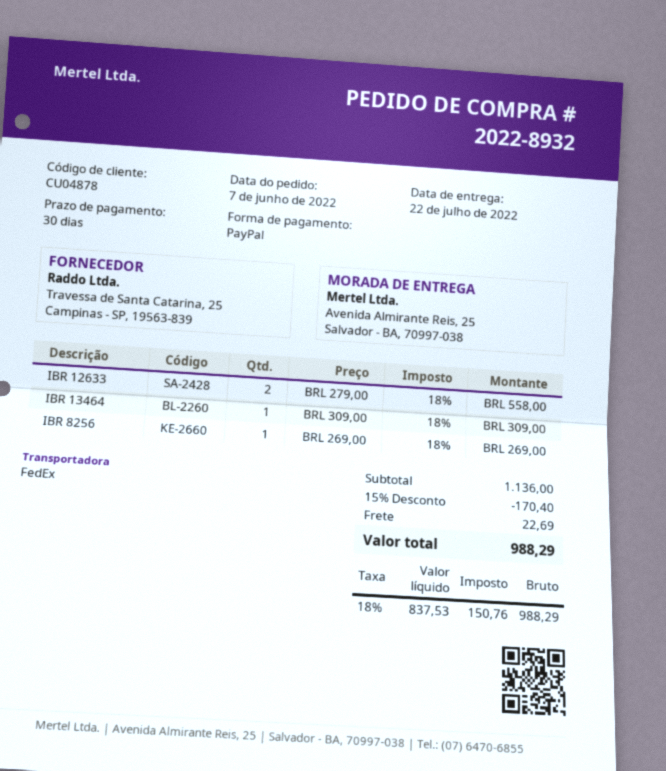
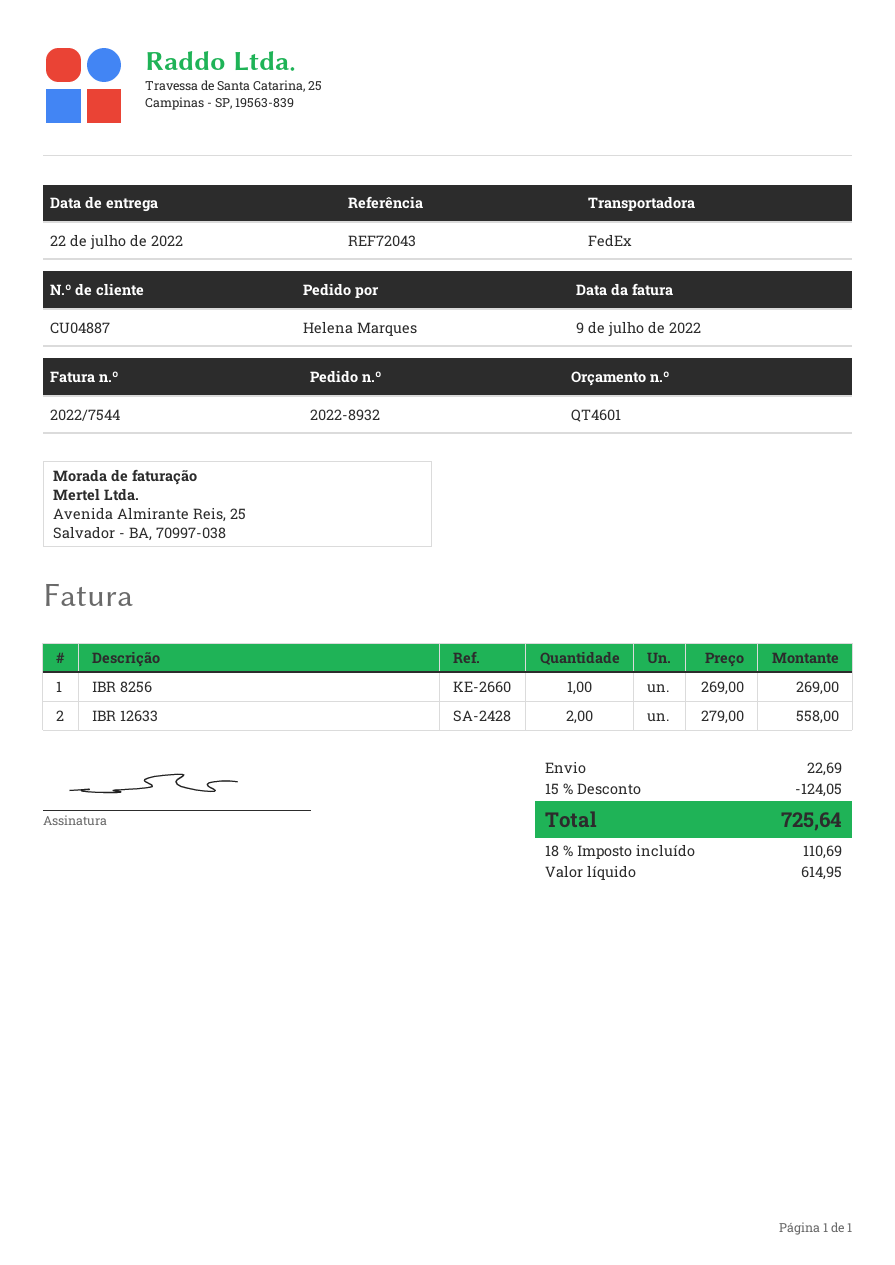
customer number: CU04878 -> CU04887
IBR 13464: 1 x 309.00 = 309.00 -> none
discount: 15% = 170.40 -> 15% = 124.05
net: 837.53 -> 614.95
tax: 18% = 150.76 -> 18% = 110.69
total: 988.29 -> 725.64

